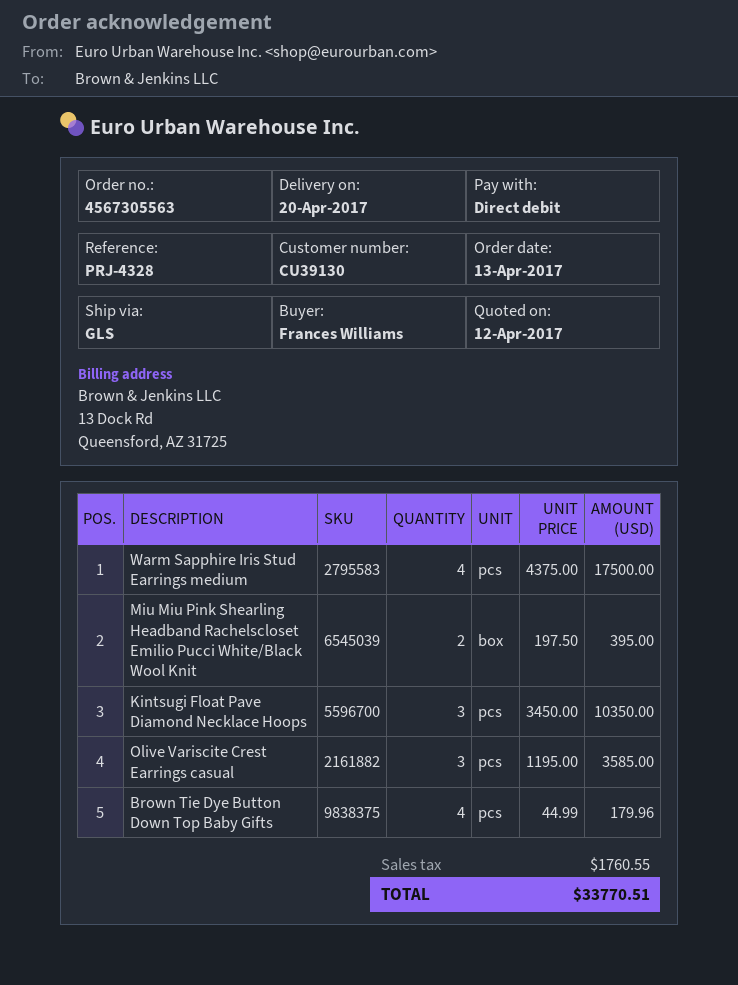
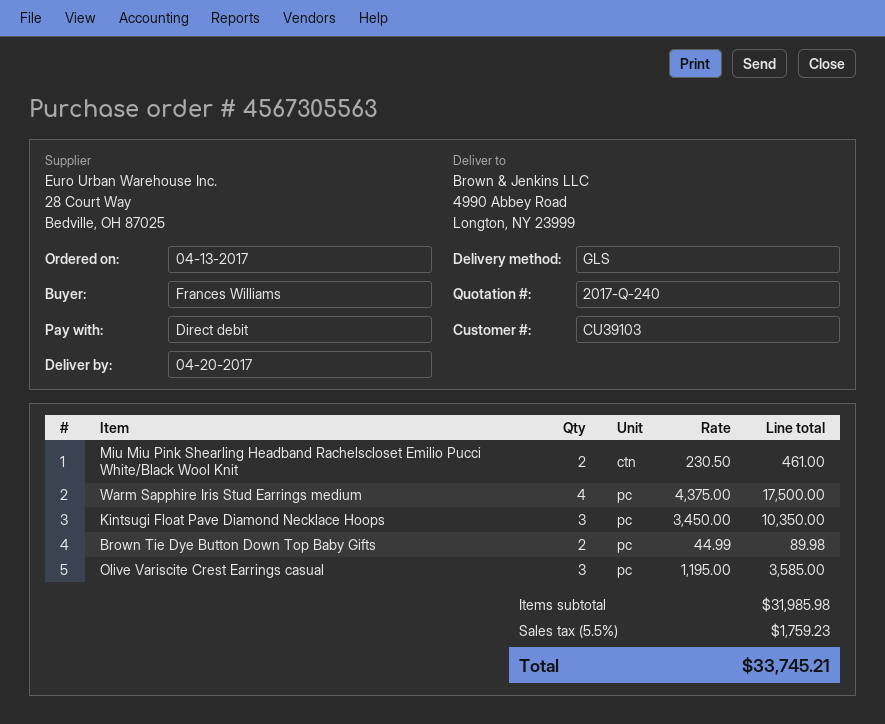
customer number: CU39130 -> CU39103
Miu Miu Pink Shearling Headband Rachelscloset Emilio Pucci White/Black Wool Knit: 2 x 197.50 = 395.00 -> 2 x 230.50 = 461.00
Brown Tie Dye Button Down Top Baby Gifts: 4 x 44.99 = 179.96 -> 2 x 44.99 = 89.98
tax: 1760.55 -> 1759.23
total: 33770.51 -> 33745.21

